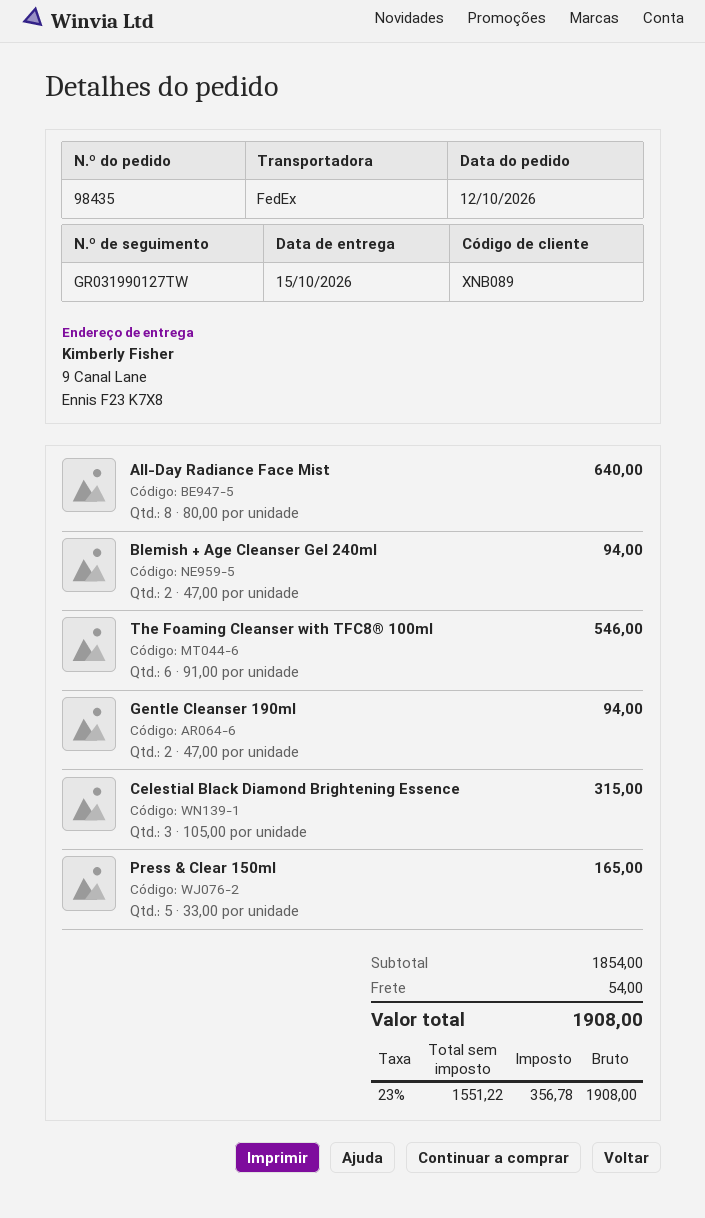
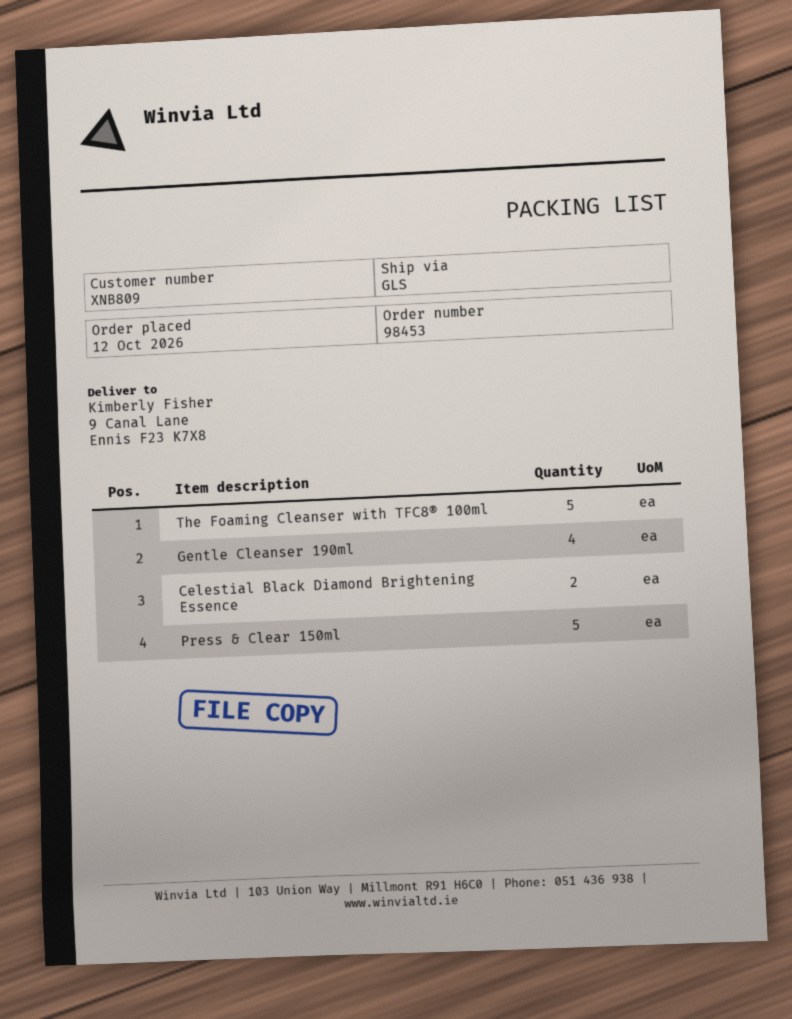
order number: 98435 -> 98453
customer number: XNB089 -> XNB809
shipping method: FedEx -> GLS
All-Day Radiance Face Mist: 8 -> none
Blemish + Age Cleanser Gel 240ml: 2 -> none
The Foaming Cleanser with TFC8® 100ml: 6 -> 5
Gentle Cleanser 190ml: 2 -> 4
Celestial Black Diamond Brightening Essence: 3 -> 2

